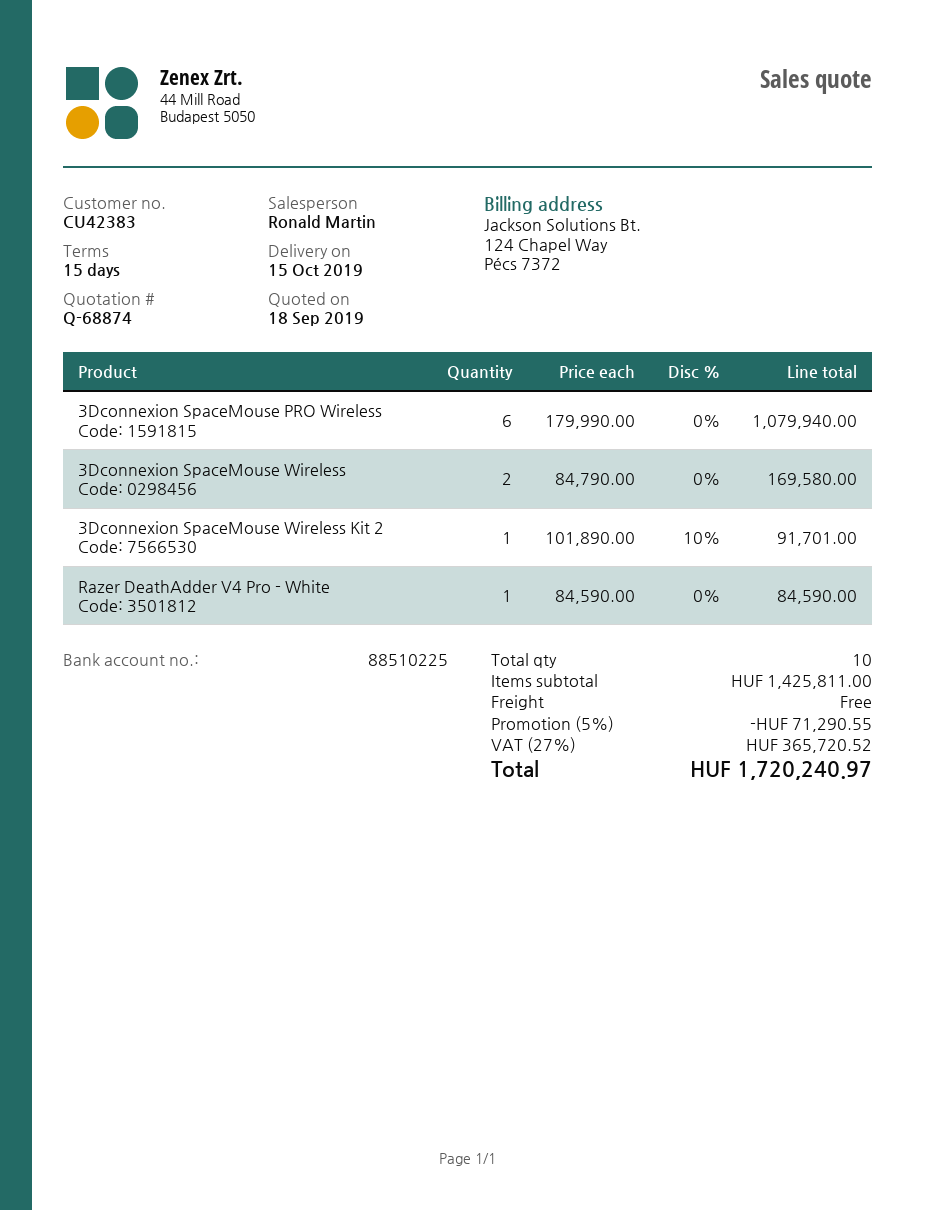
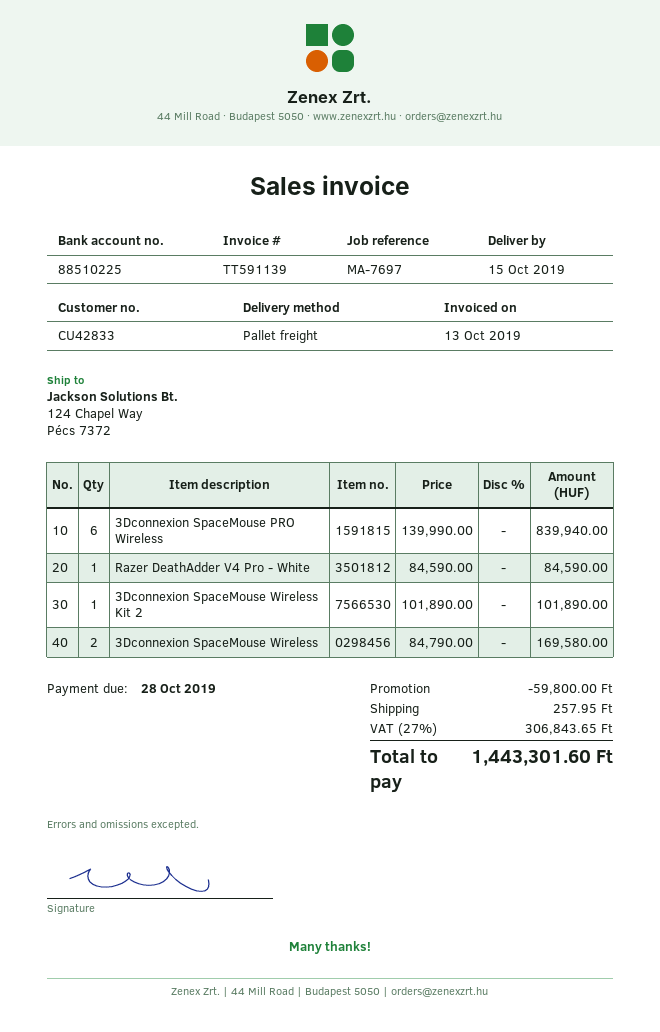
customer number: CU42383 -> CU42833
3Dconnexion SpaceMouse PRO Wireless: 6 x 179990.00 = 1079940.00 -> 6 x 139990.00 = 839940.00
3Dconnexion SpaceMouse Wireless Kit 2: 1 x 101890.00 - 10% = 91701.00 -> 1 x 101890.00 = 101890.00
discount: 71290.55 -> 59800.00
shipping: 0.00 -> 257.95
tax: 27% = 365720.52 -> 27% = 306843.65
total: 1720240.97 -> 1443301.60

